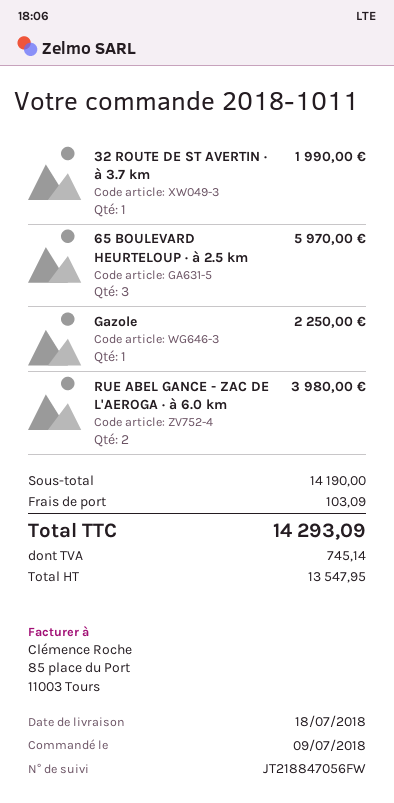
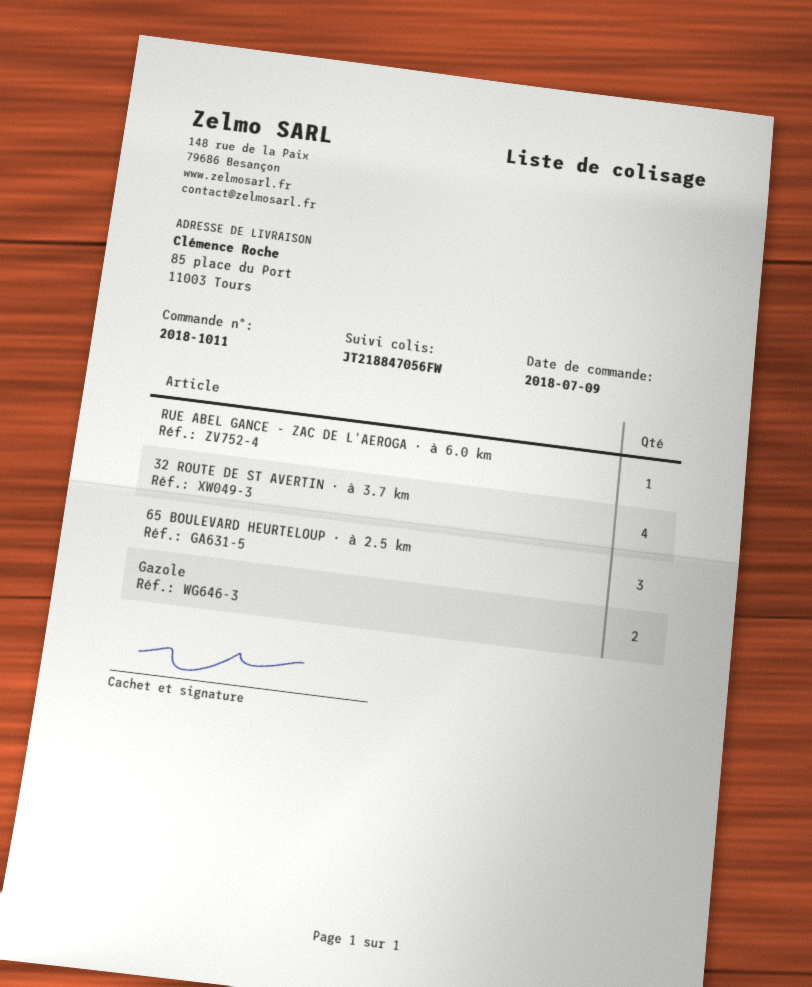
32 ROUTE DE ST AVERTIN · à 3.7 km: 1 -> 4
Gazole: 1 -> 2
RUE ABEL GANCE - ZAC DE L'AEROGA · à 6.0 km: 2 -> 1

